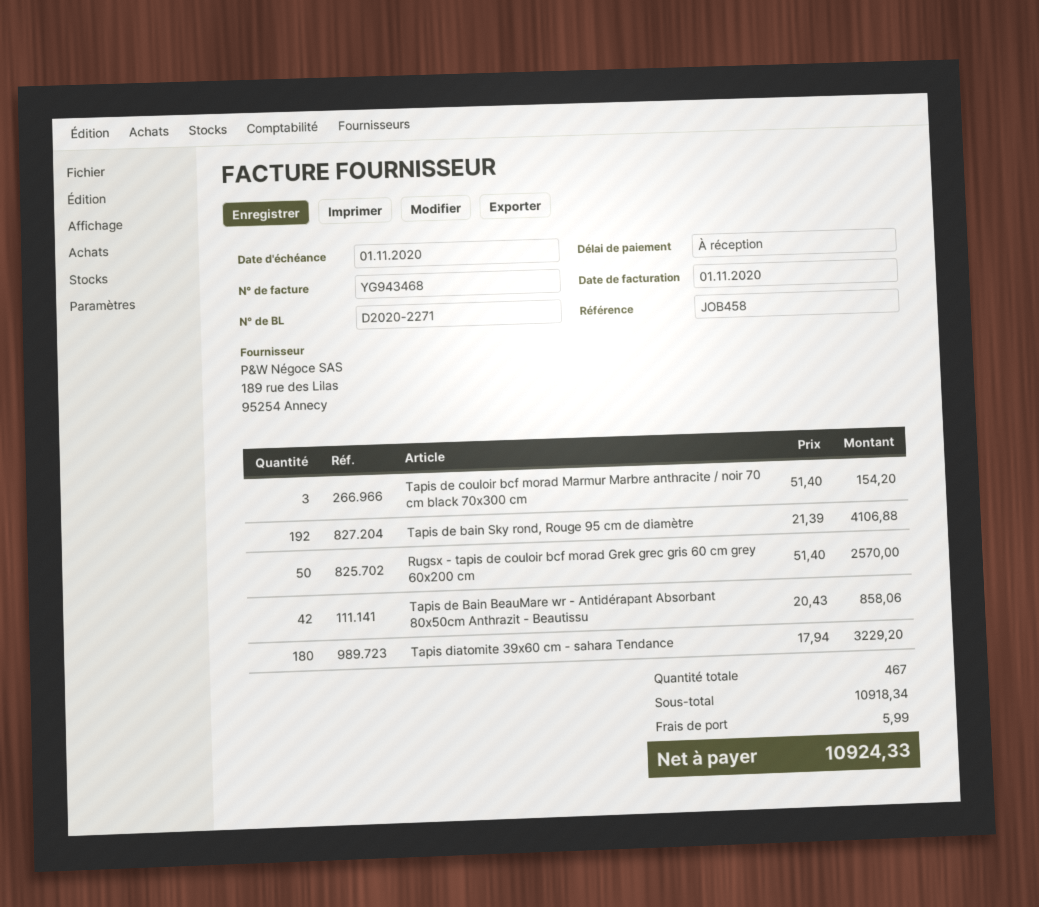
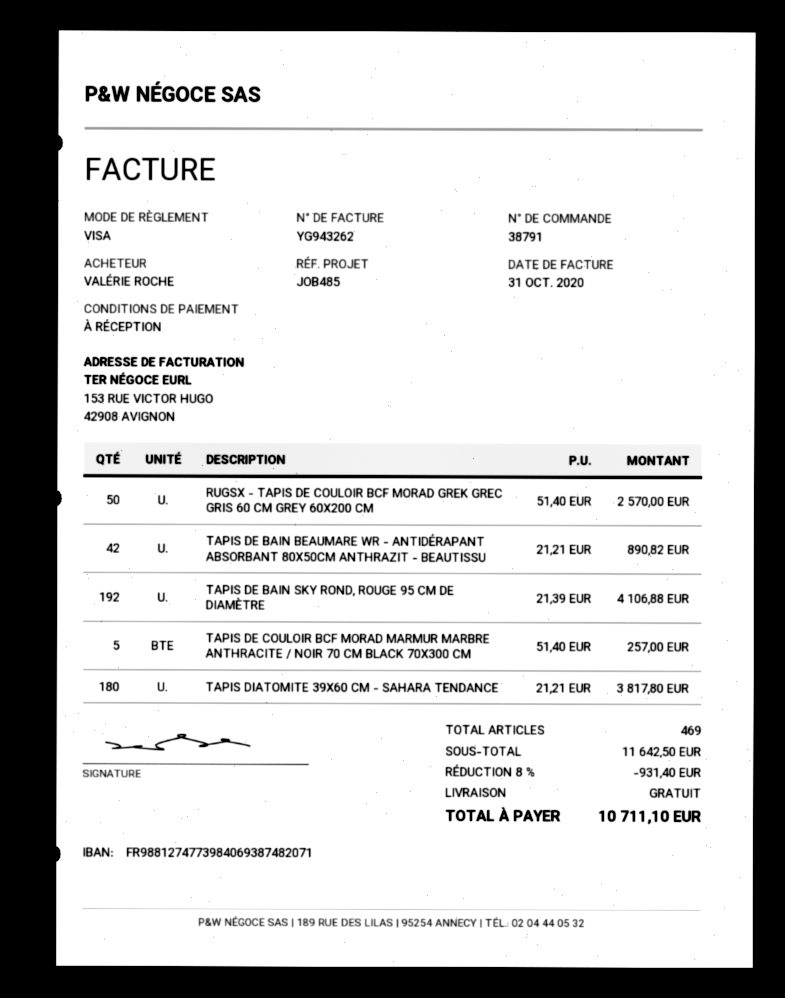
invoice number: YG943468 -> YG943262
invoice date: 2020-11-01 -> 2020-10-31
reference: JOB458 -> JOB485
Tapis de couloir bcf morad Marmur Marbre anthracite / noir 70 cm black 70x300 cm: 3 x 51.40 = 154.20 -> 5 x 51.40 = 257.00
Tapis de Bain BeauMare wr - Antidérapant Absorbant 80x50cm Anthrazit - Beautissu: 42 x 20.43 = 858.06 -> 42 x 21.21 = 890.82
Tapis diatomite 39x60 cm - sahara Tendance: 180 x 17.94 = 3229.20 -> 180 x 21.21 = 3817.80
total quantity: 467 -> 469
subtotal: 10918.34 -> 11642.50
discount: none -> 8% = 931.40
shipping: 5.99 -> 0.00
total: 10924.33 -> 10711.10

